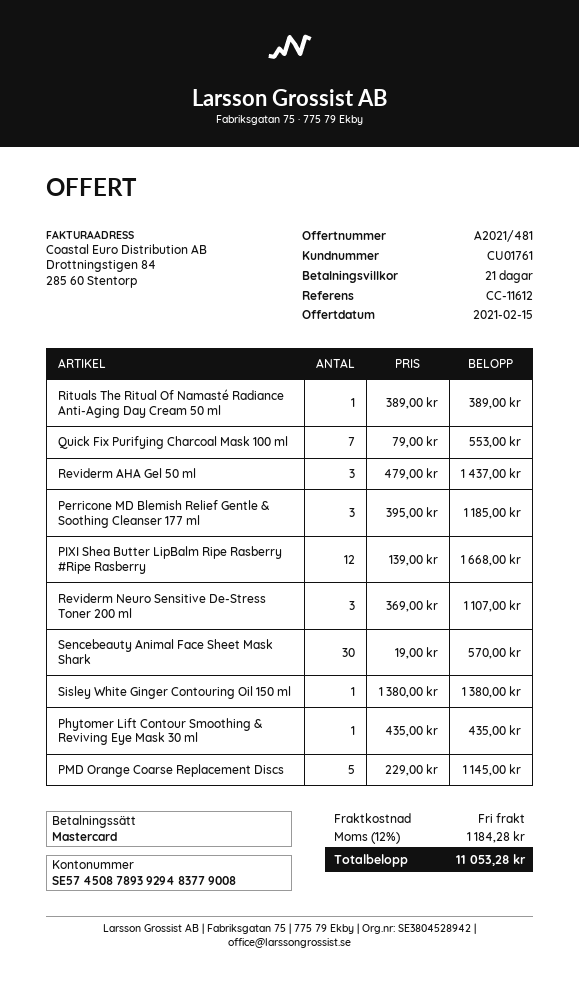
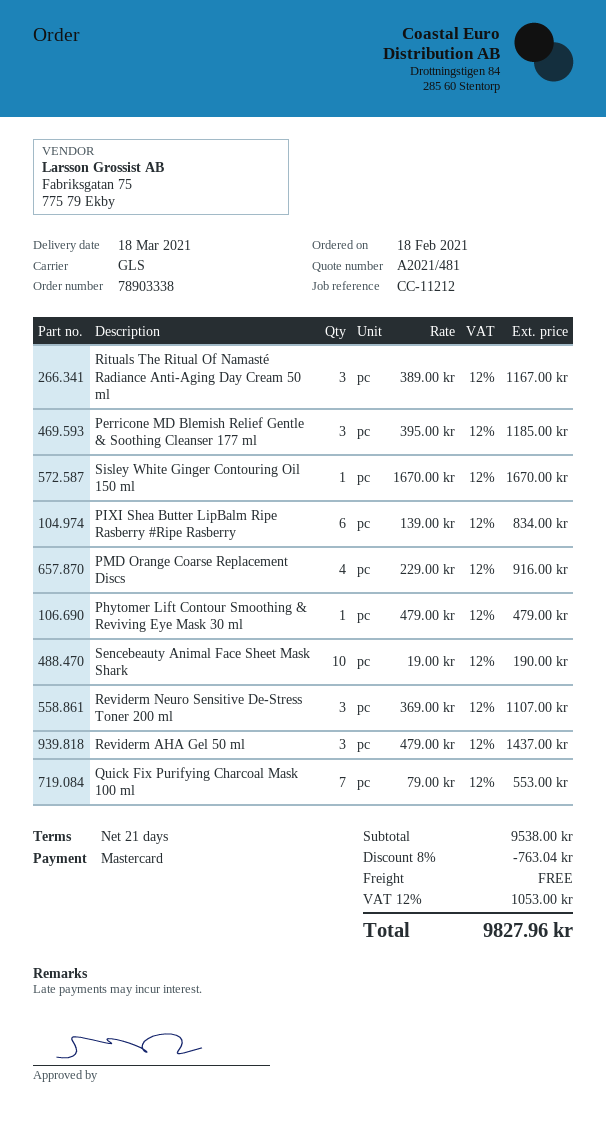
reference: CC-11612 -> CC-11212
Rituals The Ritual Of Namasté Radiance Anti-Aging Day Cream 50 ml: 1 x 389.00 = 389.00 -> 3 x 389.00 = 1167.00
PIXI Shea Butter LipBalm Ripe Rasberry #Ripe Rasberry: 12 x 139.00 = 1668.00 -> 6 x 139.00 = 834.00
Sencebeauty Animal Face Sheet Mask Shark: 30 x 19.00 = 570.00 -> 10 x 19.00 = 190.00
Sisley White Ginger Contouring Oil 150 ml: 1 x 1380.00 = 1380.00 -> 1 x 1670.00 = 1670.00
Phytomer Lift Contour Smoothing & Reviving Eye Mask 30 ml: 1 x 435.00 = 435.00 -> 1 x 479.00 = 479.00
PMD Orange Coarse Replacement Discs: 5 x 229.00 = 1145.00 -> 4 x 229.00 = 916.00
discount: none -> 8% = 763.04
tax: 12% = 1184.28 -> 12% = 1053.00
total: 11053.28 -> 9827.96

